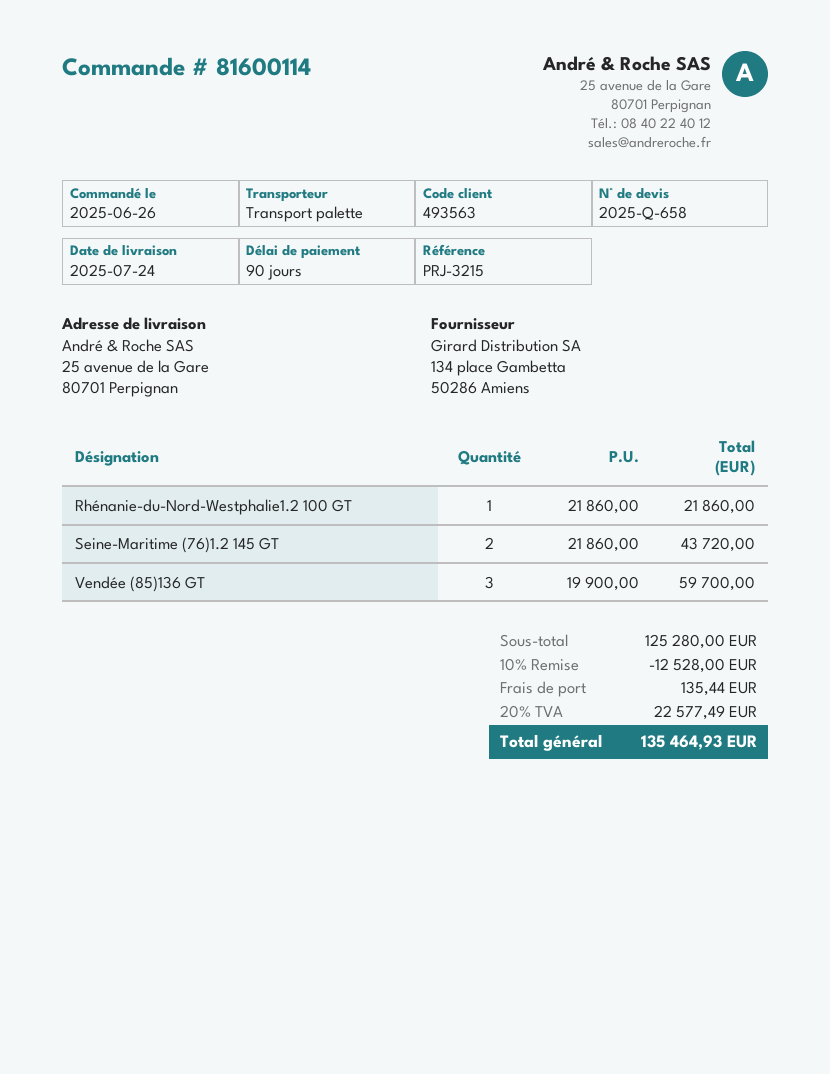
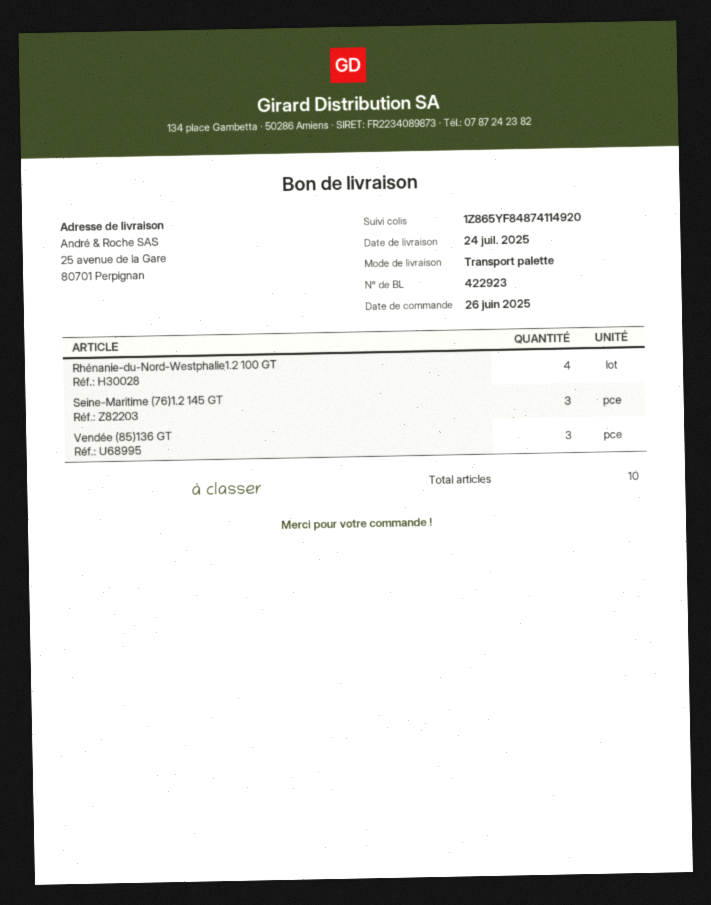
Rhénanie-du-Nord-Westphalie1.2 100 GT: 1 -> 4
Seine-Maritime (76)1.2 145 GT: 2 -> 3

